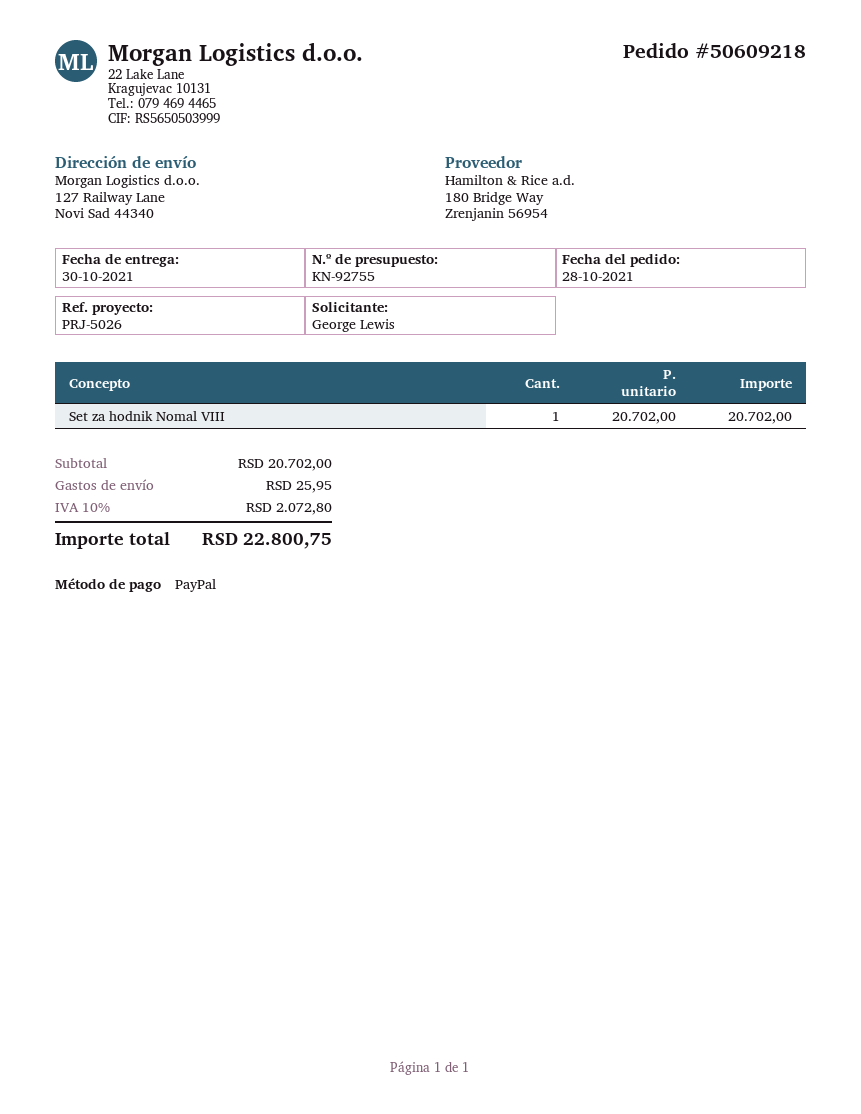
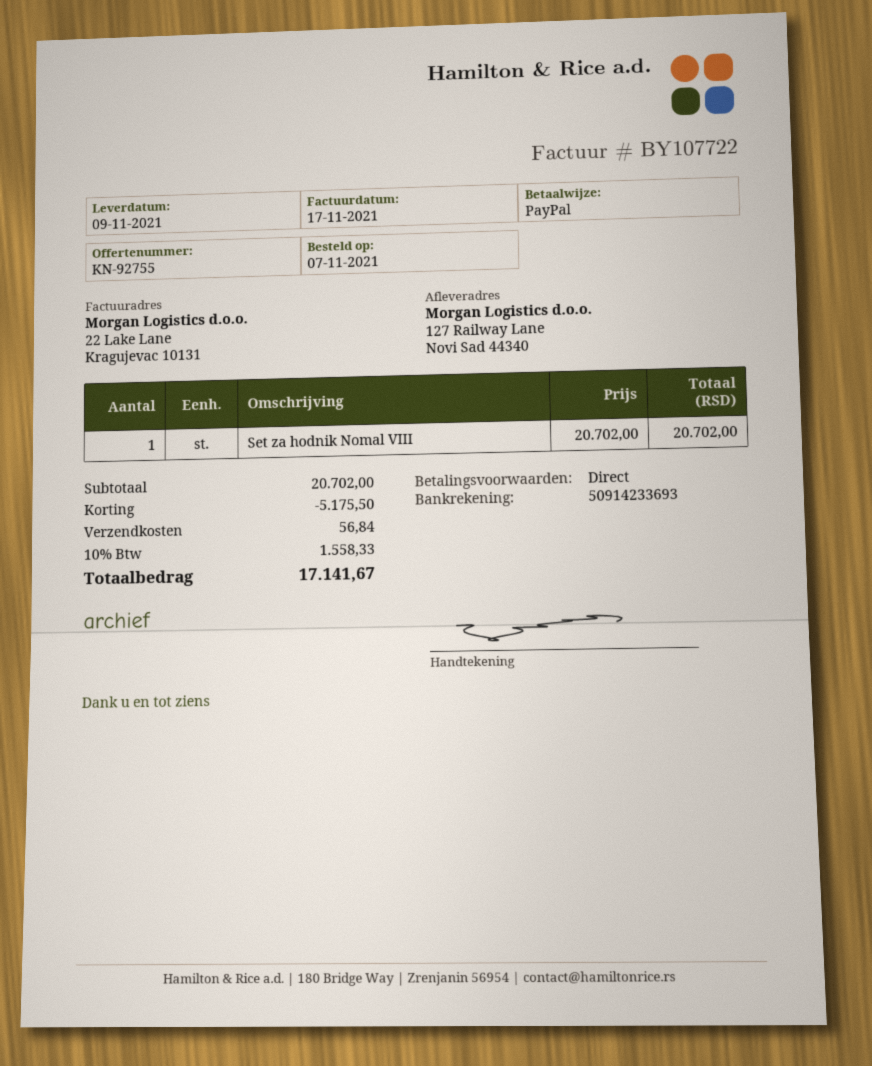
order date: 2021-10-28 -> 2021-11-07
delivery date: 2021-10-30 -> 2021-11-09
discount: none -> 5175.50
shipping: 25.95 -> 56.84
tax: 10% = 2072.80 -> 10% = 1558.33
total: 22800.75 -> 17141.67

